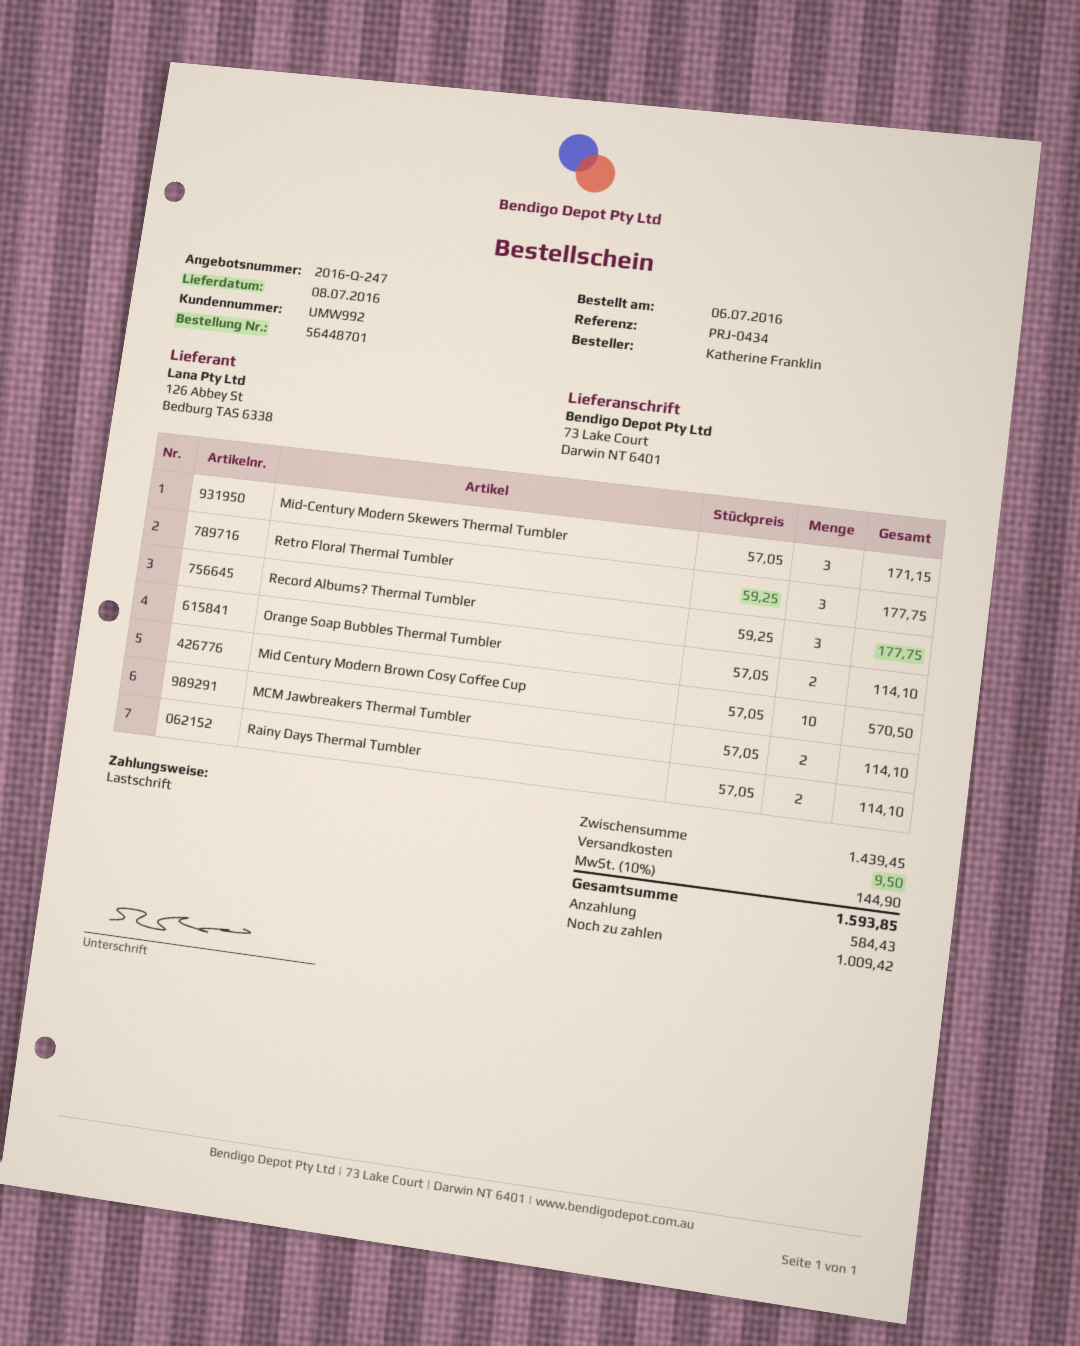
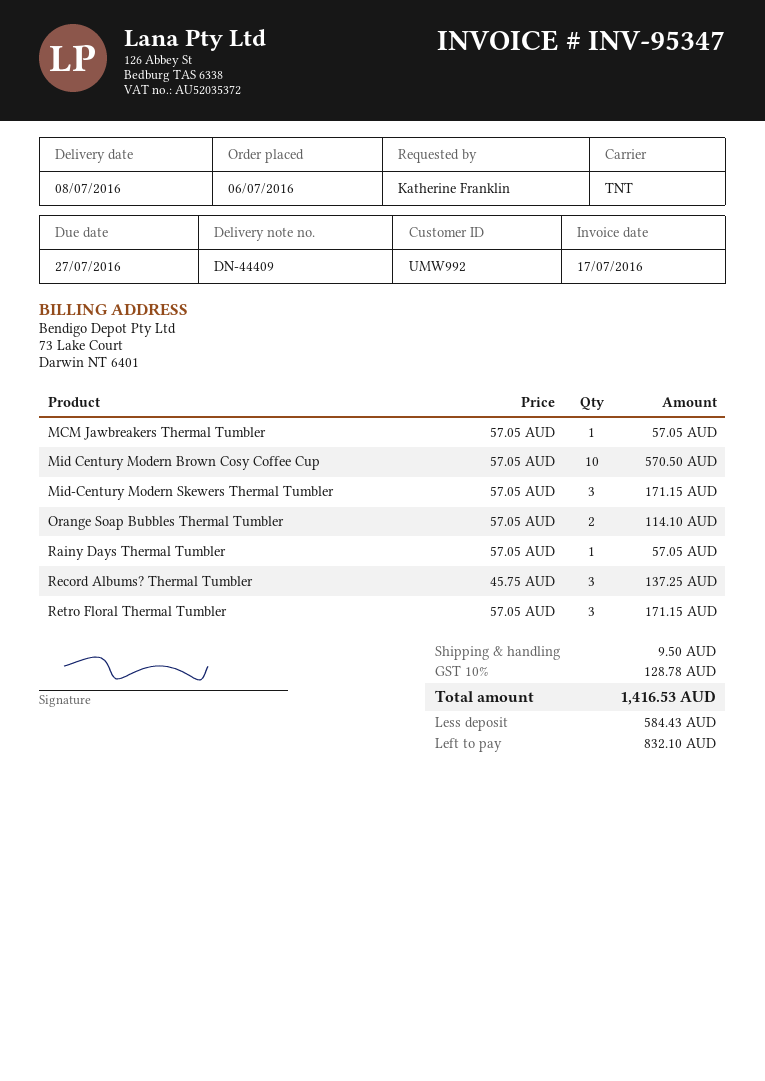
Retro Floral Thermal Tumbler: 3 x 59.25 = 177.75 -> 3 x 57.05 = 171.15
Record Albums? Thermal Tumbler: 3 x 59.25 = 177.75 -> 3 x 45.75 = 137.25
MCM Jawbreakers Thermal Tumbler: 2 x 57.05 = 114.10 -> 1 x 57.05 = 57.05
Rainy Days Thermal Tumbler: 2 x 57.05 = 114.10 -> 1 x 57.05 = 57.05
tax: 10% = 144.90 -> 10% = 128.78
total: 1593.85 -> 1416.53
balance: 1009.42 -> 832.10

